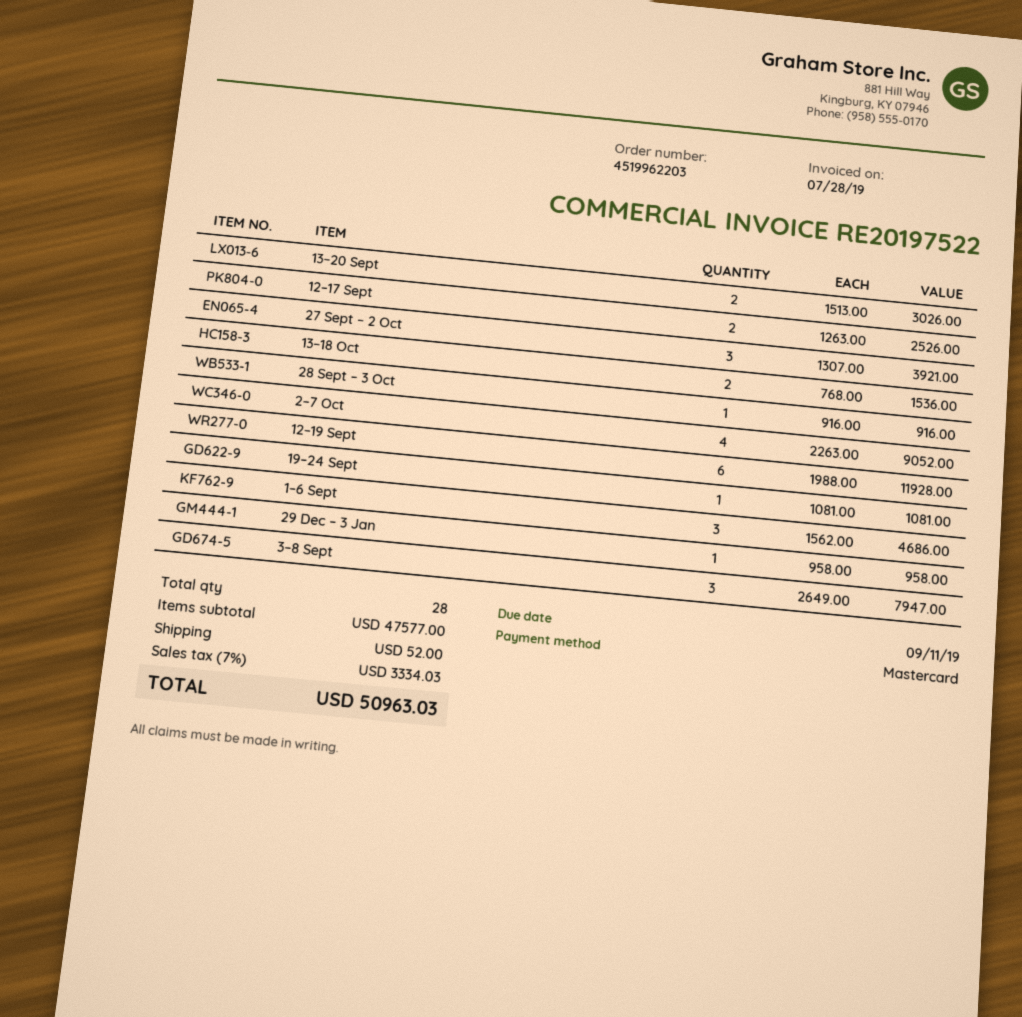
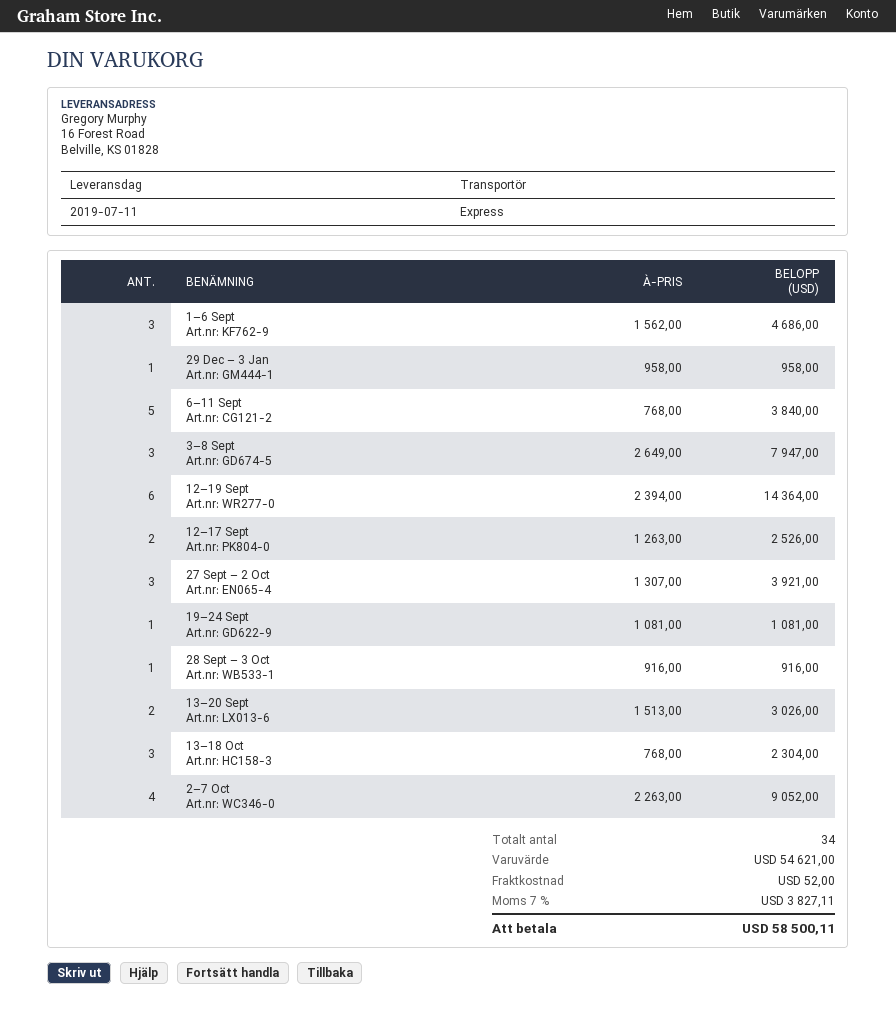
13–18 Oct: 2 x 768.00 = 1536.00 -> 3 x 768.00 = 2304.00
12–19 Sept: 6 x 1988.00 = 11928.00 -> 6 x 2394.00 = 14364.00
6–11 Sept: none -> 5 x 768.00 = 3840.00
total quantity: 28 -> 34
subtotal: 47577.00 -> 54621.00
tax: 7% = 3334.03 -> 7% = 3827.11
total: 50963.03 -> 58500.11

